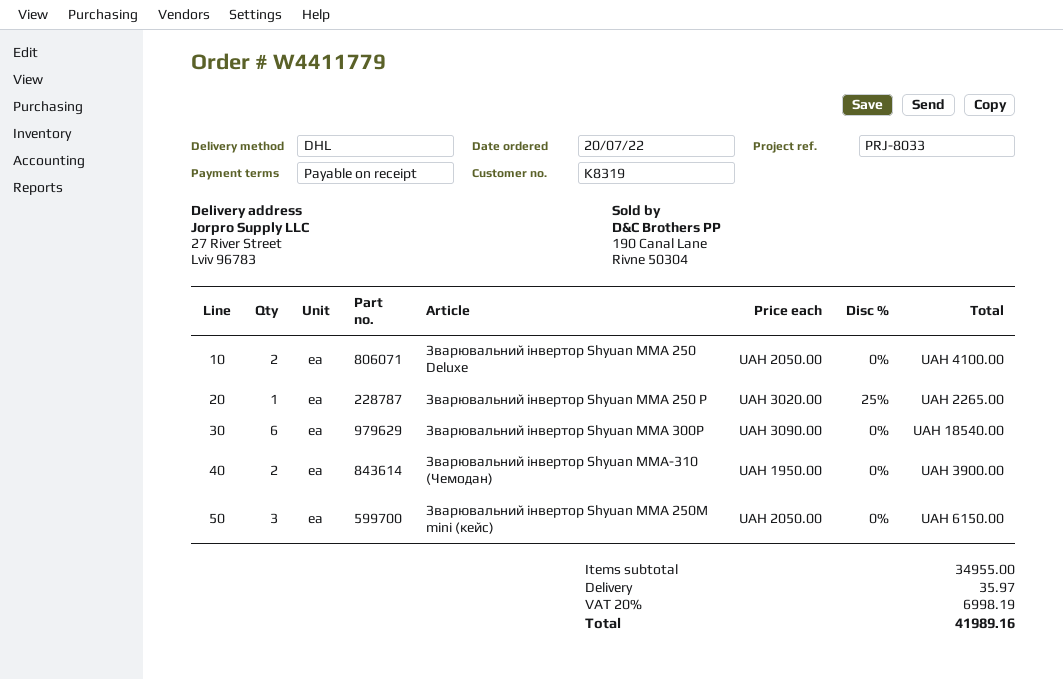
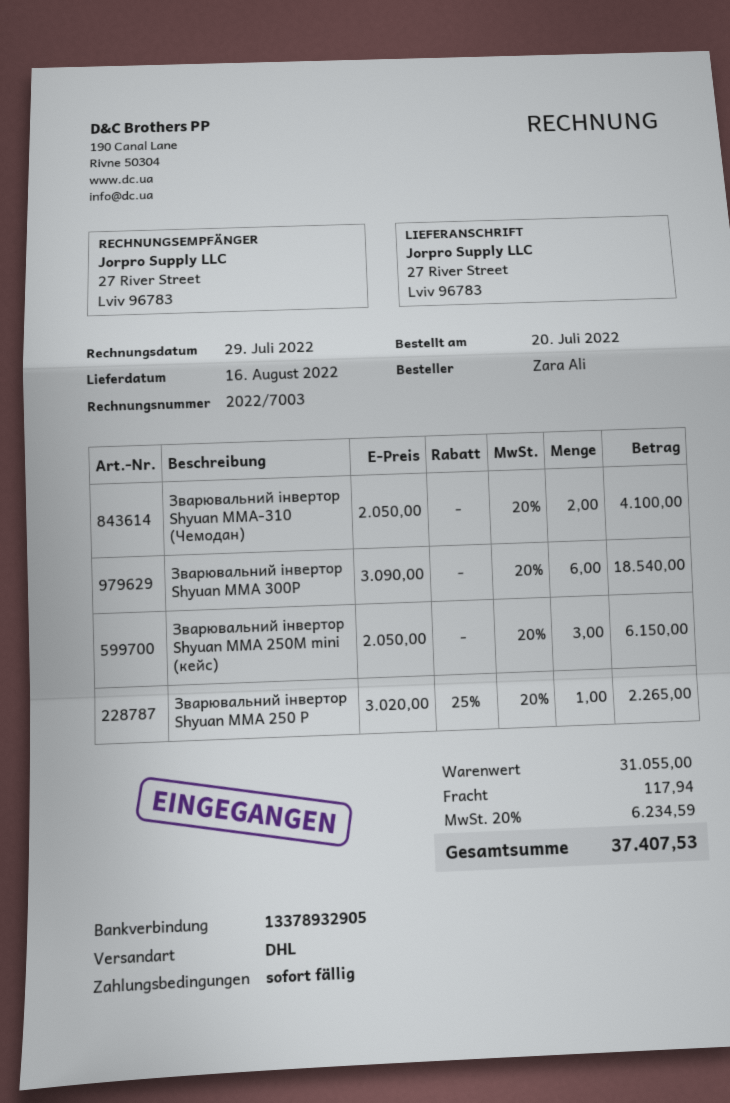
Зварювальний інвертор Shyuan MMA 250 Deluxe: 2 x 2050.00 = 4100.00 -> none
Зварювальний інвертор Shyuan MMA-310 (Чемодан): 2 x 1950.00 = 3900.00 -> 2 x 2050.00 = 4100.00
subtotal: 34955.00 -> 31055.00
shipping: 35.97 -> 117.94
tax: 20% = 6998.19 -> 20% = 6234.59
total: 41989.16 -> 37407.53

